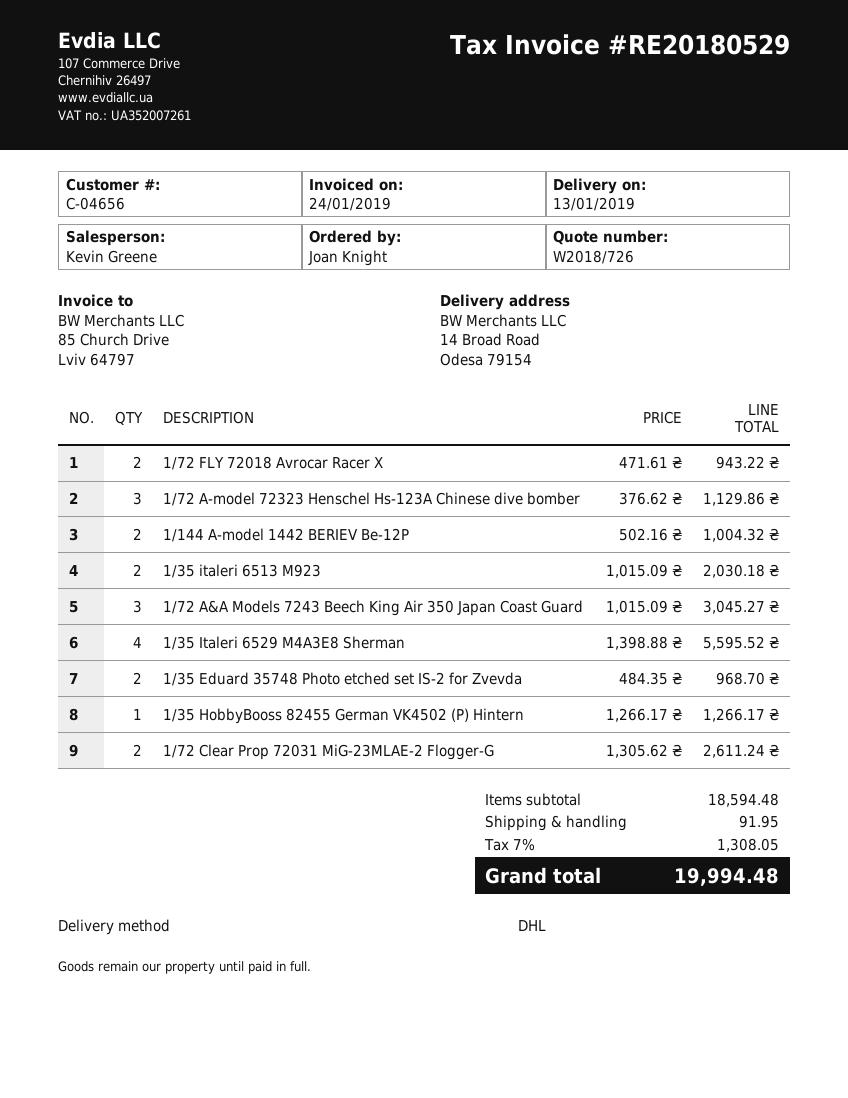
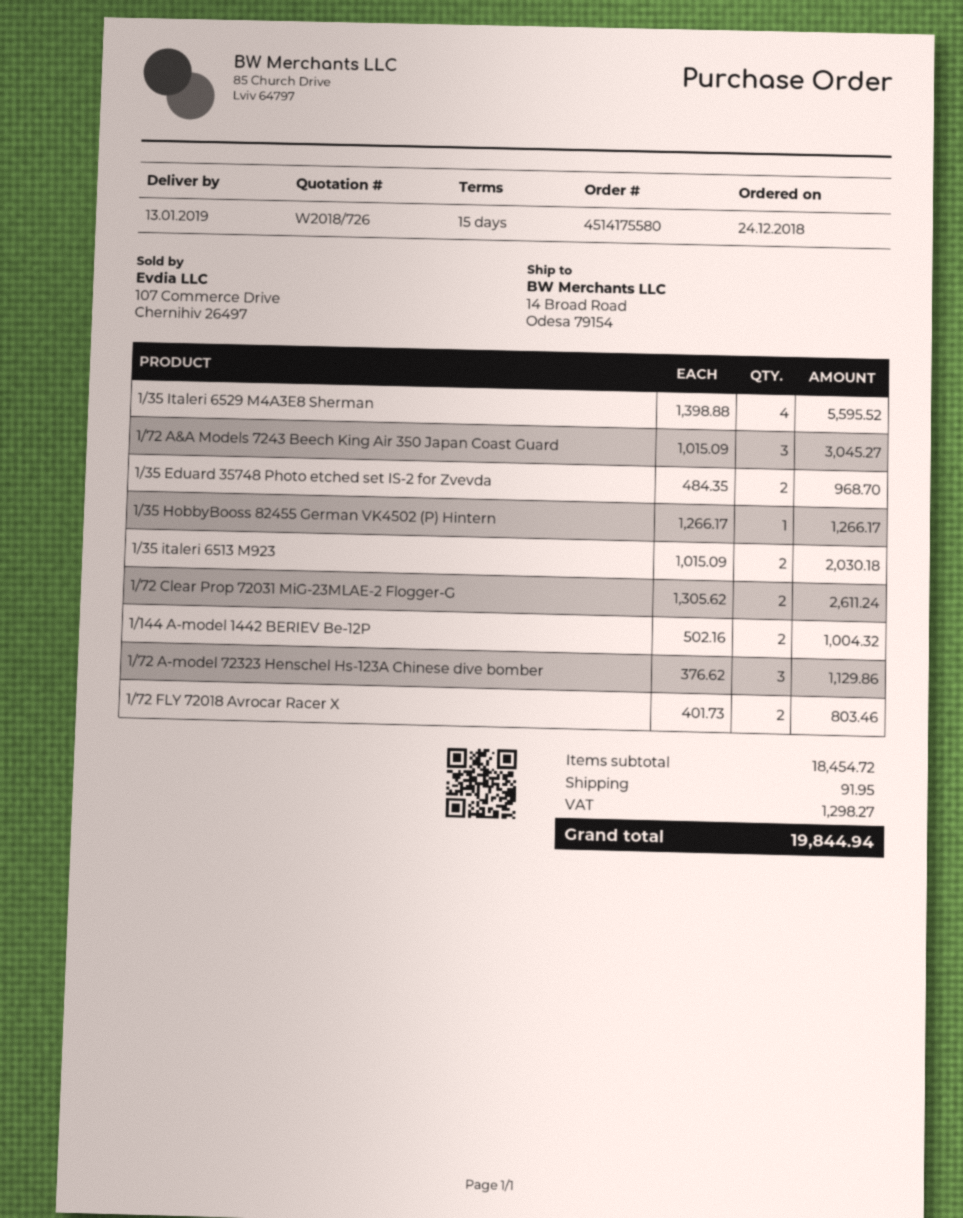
1/72 FLY 72018 Avrocar Racer X: 2 x 471.61 = 943.22 -> 2 x 401.73 = 803.46
subtotal: 18594.48 -> 18454.72
tax: 1308.05 -> 1298.27
total: 19994.48 -> 19844.94

